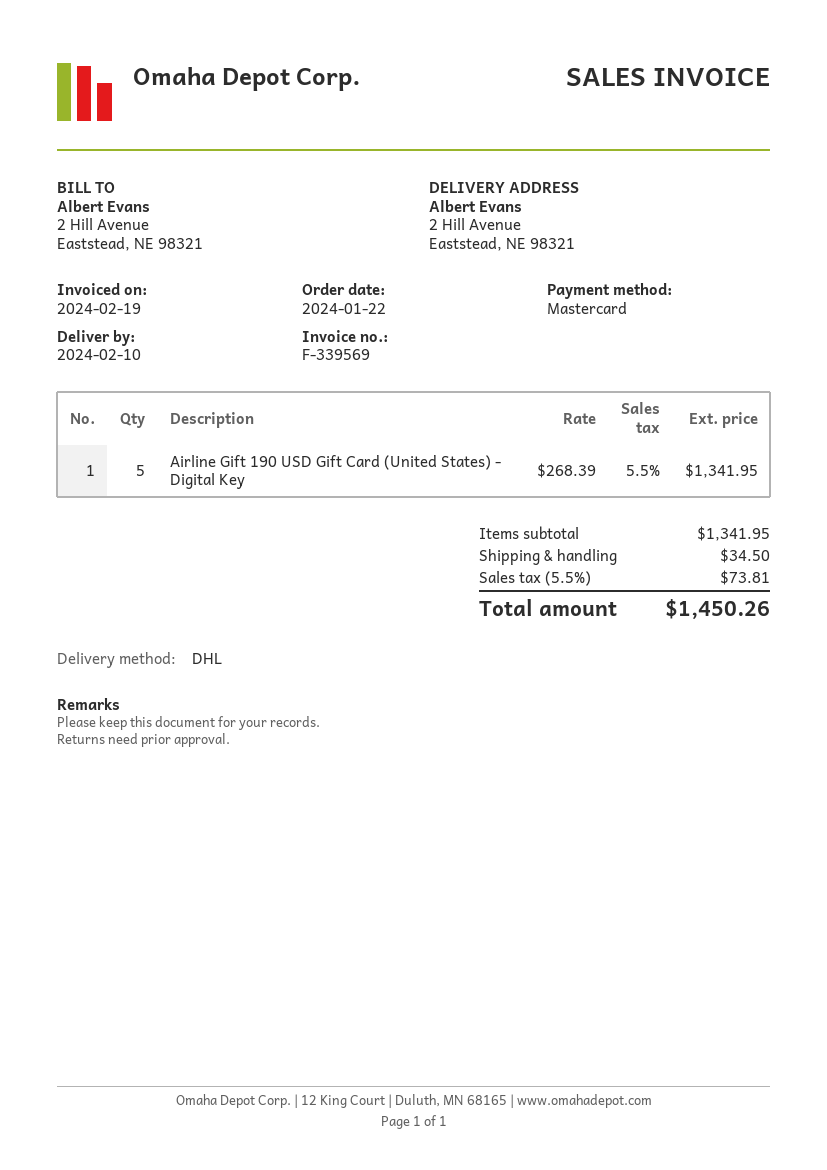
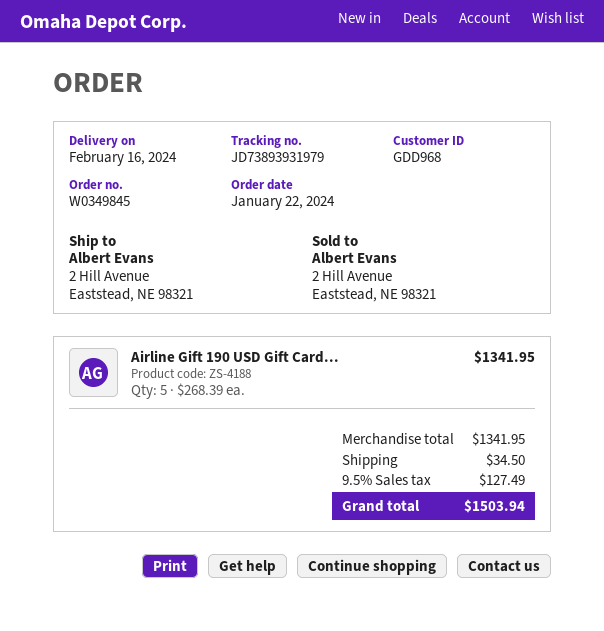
delivery date: 2024-02-10 -> 2024-02-16
tax: 5.5% = 73.81 -> 9.5% = 127.49
total: 1450.26 -> 1503.94

